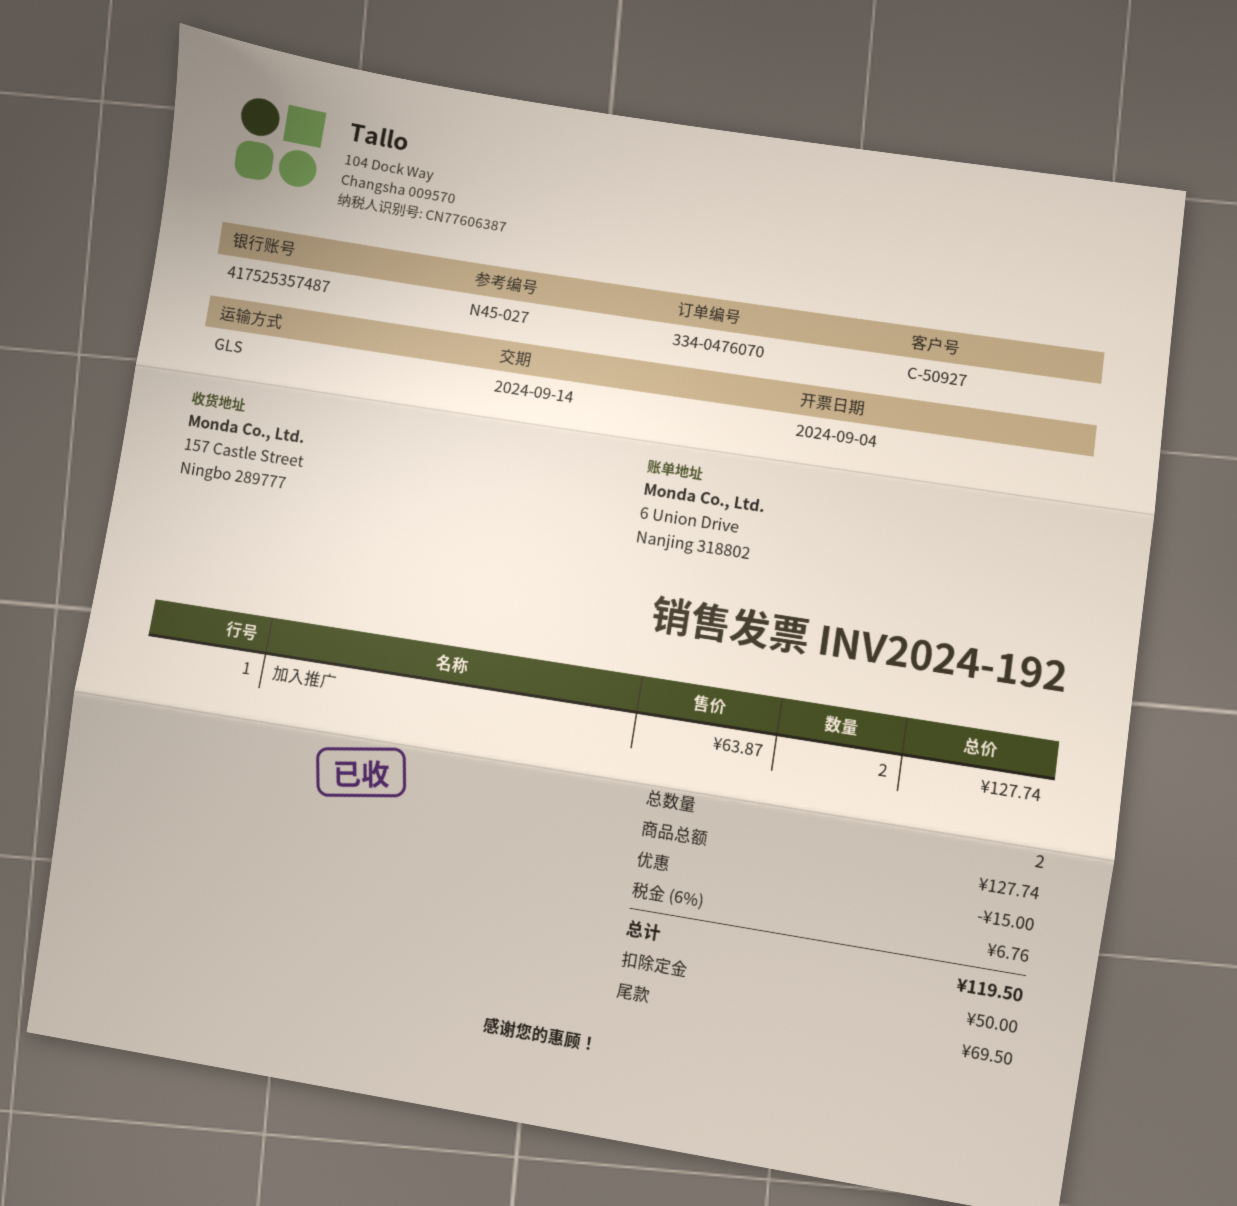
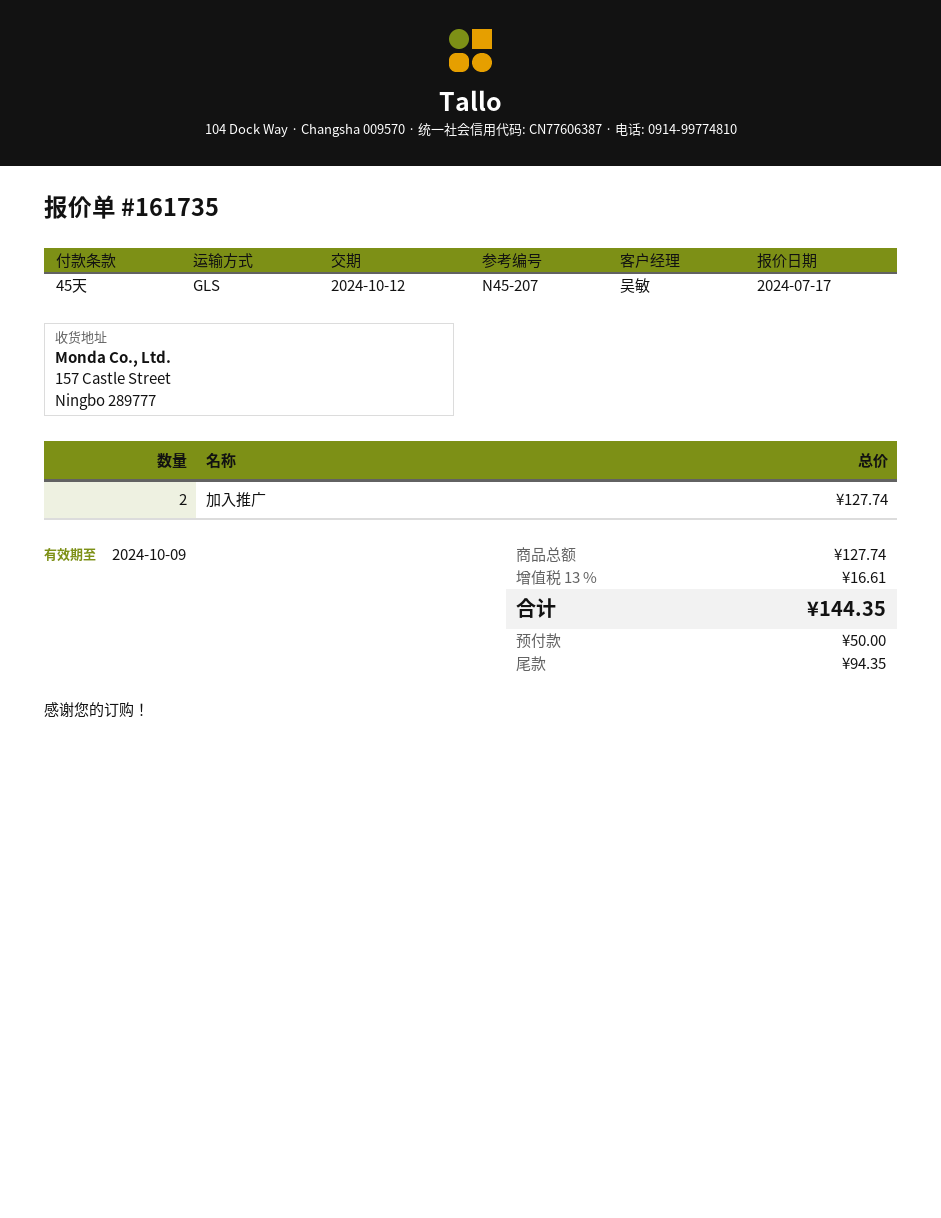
delivery date: 2024-09-14 -> 2024-10-12
reference: N45-027 -> N45-207
discount: 15.00 -> none
tax: 6% = 6.76 -> 13% = 16.61
total: 119.50 -> 144.35
balance: 69.50 -> 94.35

